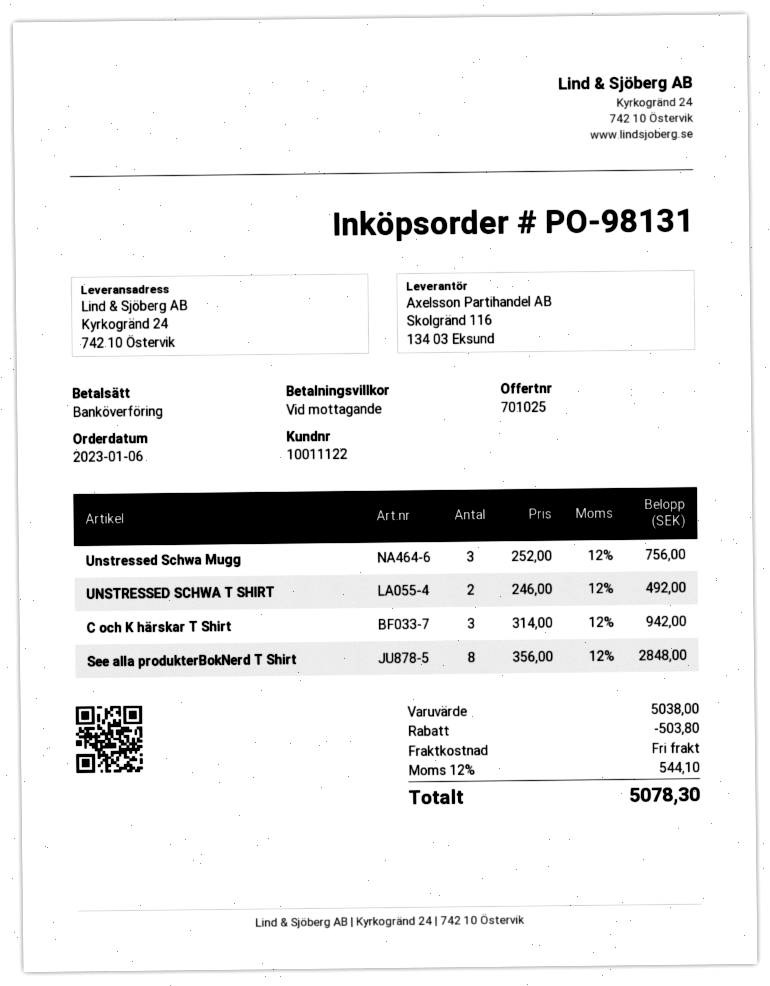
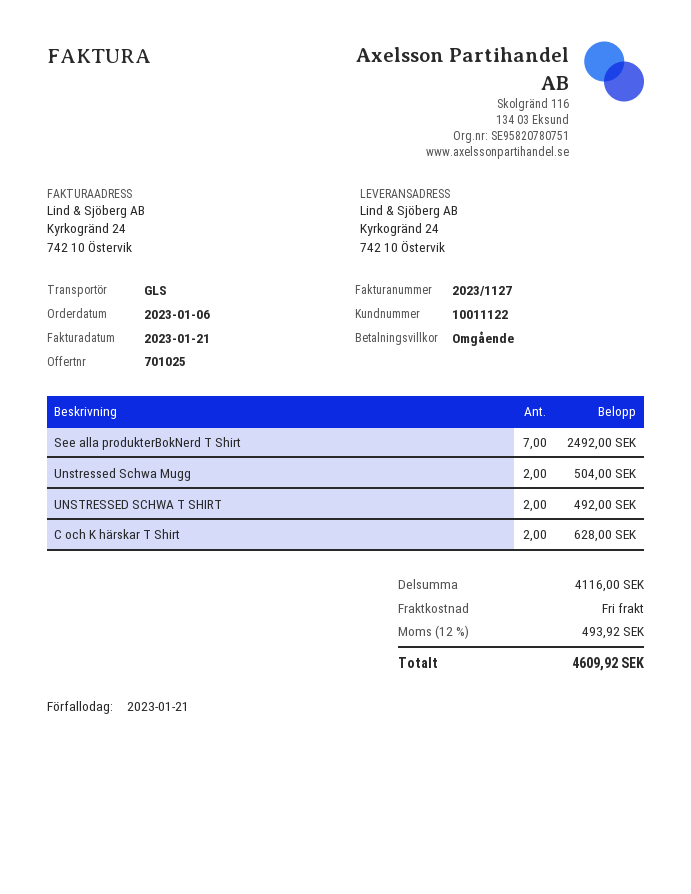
Unstressed Schwa Mugg: 3 for 756.00 -> 2 for 504.00
C och K härskar T Shirt: 3 for 942.00 -> 2 for 628.00
See alla produkterBokNerd T Shirt: 8 for 2848.00 -> 7 for 2492.00
subtotal: 5038.00 -> 4116.00
discount: 503.80 -> none
tax: 12% = 544.10 -> 12% = 493.92
total: 5078.30 -> 4609.92

